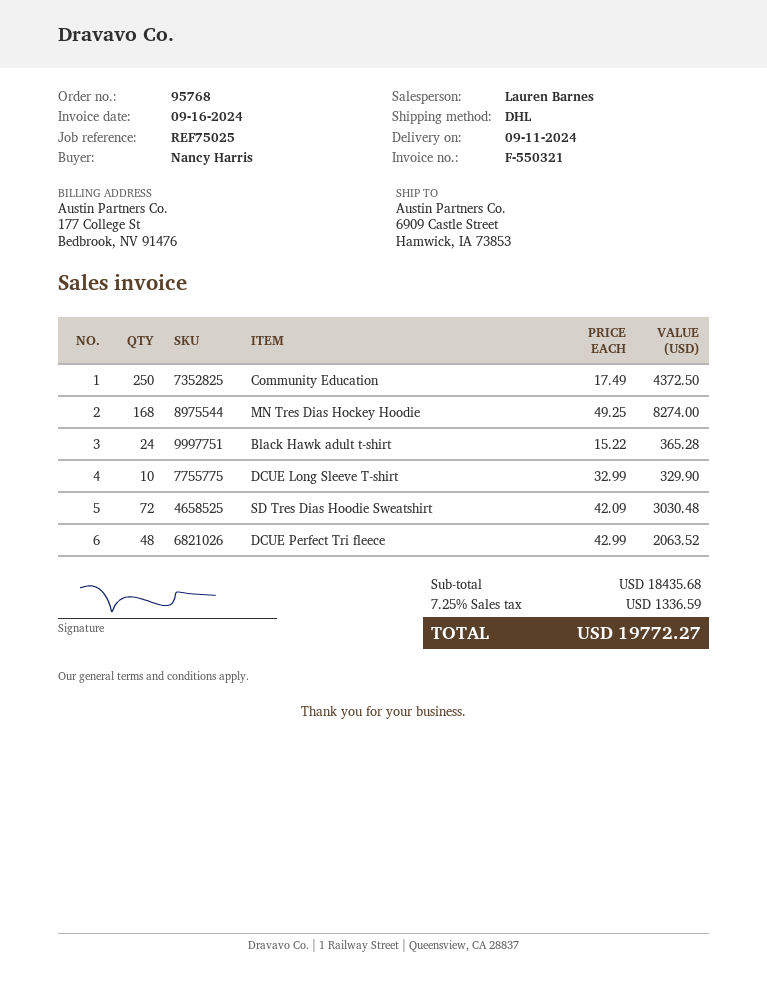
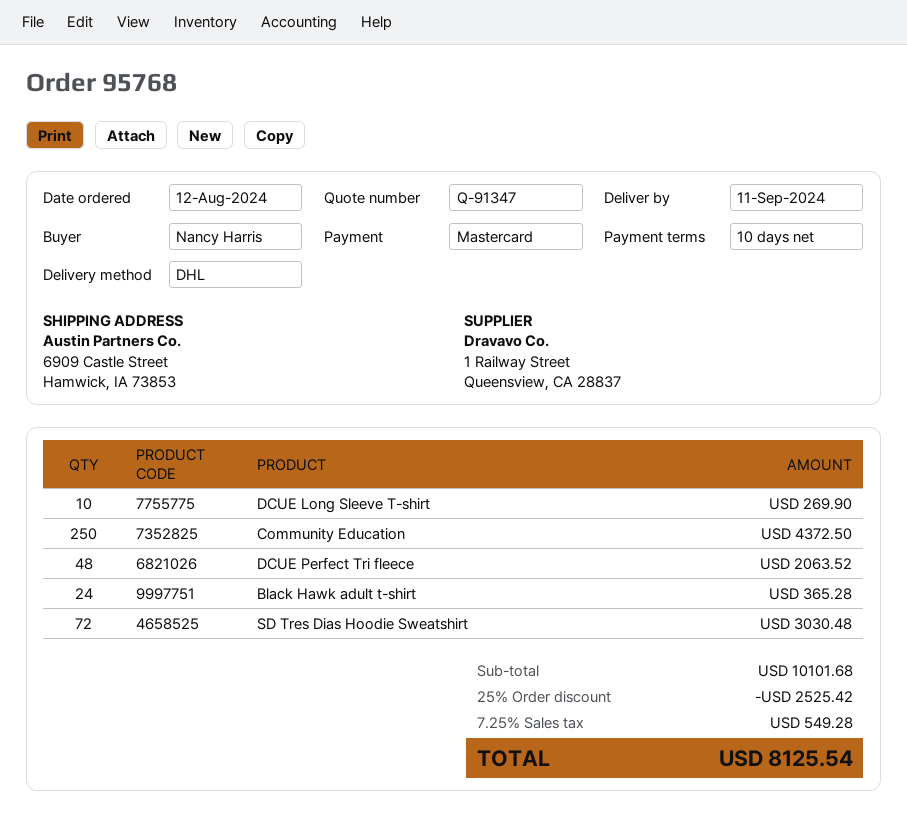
MN Tres Dias Hockey Hoodie: 168 for 8274.00 -> none
DCUE Long Sleeve T-shirt: 10 for 329.90 -> 10 for 269.90
subtotal: 18435.68 -> 10101.68
discount: none -> 25% = 2525.42
tax: 7.25% = 1336.59 -> 7.25% = 549.28
total: 19772.27 -> 8125.54

